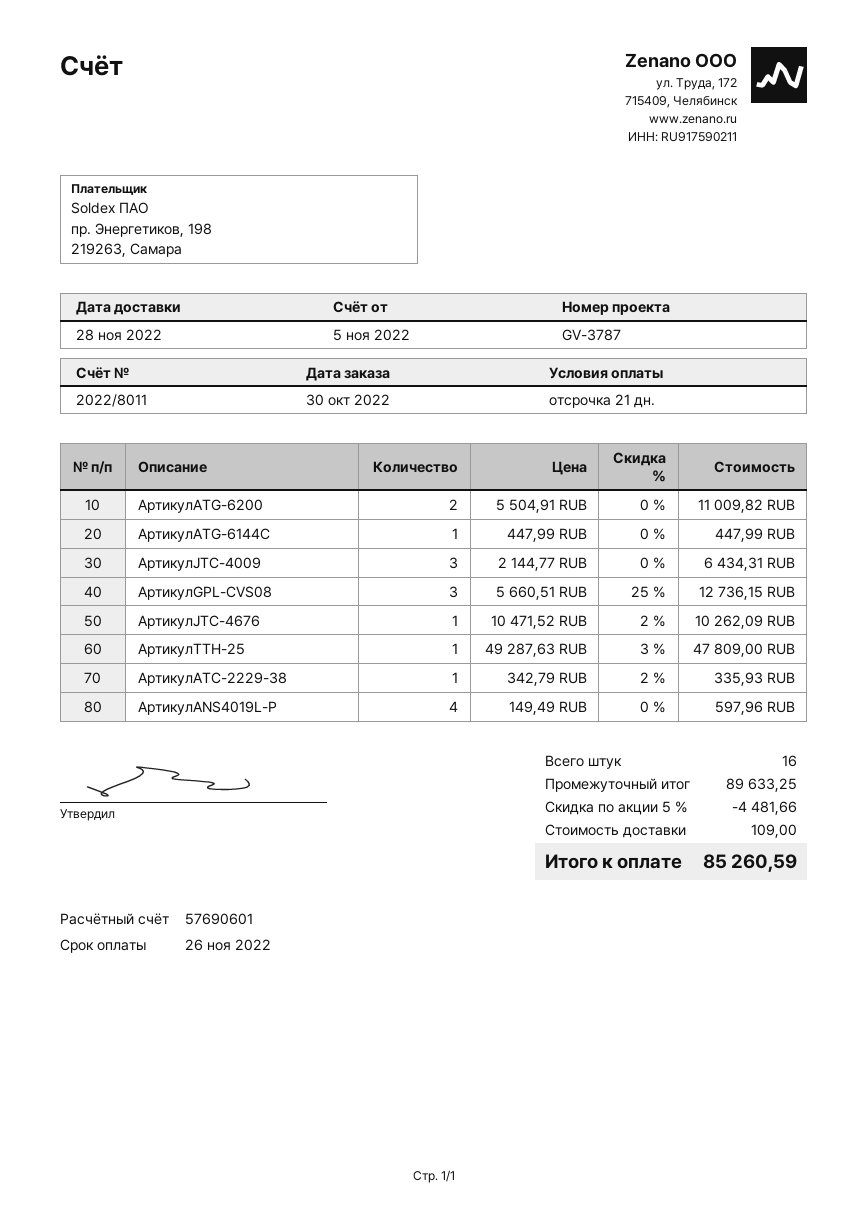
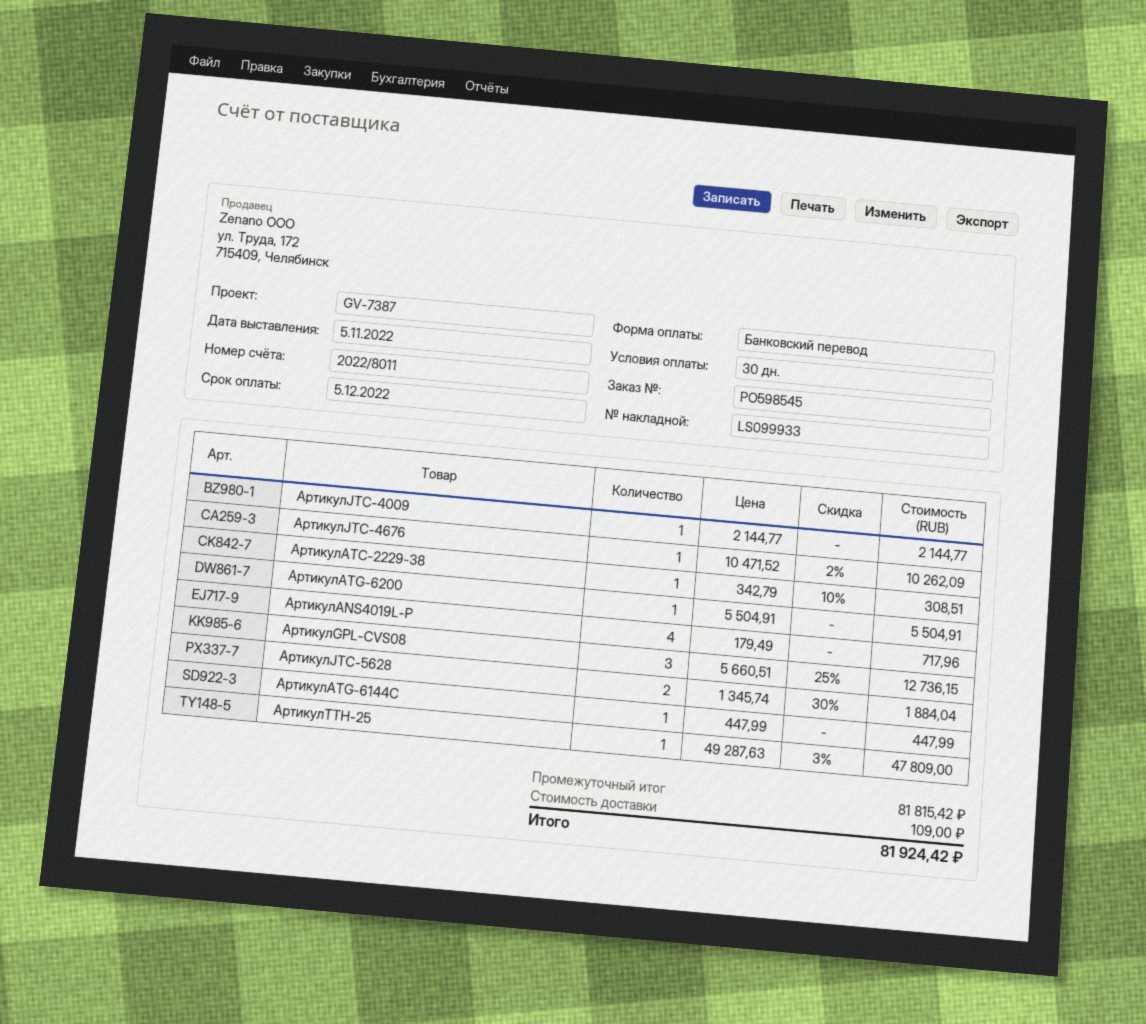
payment terms: 21 days -> 30 days
due date: 2022-11-26 -> 2022-12-05
reference: GV-3787 -> GV-7387
АртикулATG-6200: 2 x 5504.91 = 11009.82 -> 1 x 5504.91 = 5504.91
АртикулJTC-4009: 3 x 2144.77 = 6434.31 -> 1 x 2144.77 = 2144.77
АртикулATC-2229-38: 1 x 342.79 - 2% = 335.93 -> 1 x 342.79 - 10% = 308.51
АртикулANS4019L-P: 4 x 149.49 = 597.96 -> 4 x 179.49 = 717.96
АртикулJTC-5628: none -> 2 x 1345.74 - 30% = 1884.04
subtotal: 89633.25 -> 81815.42
discount: 5% = 4481.66 -> none
total: 85260.59 -> 81924.42

